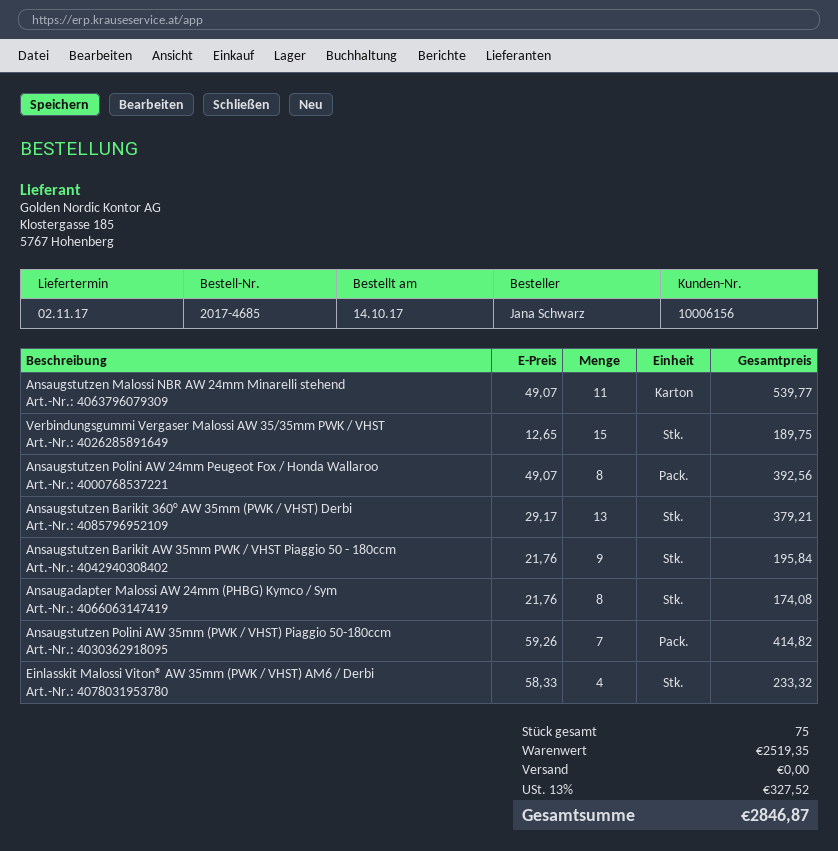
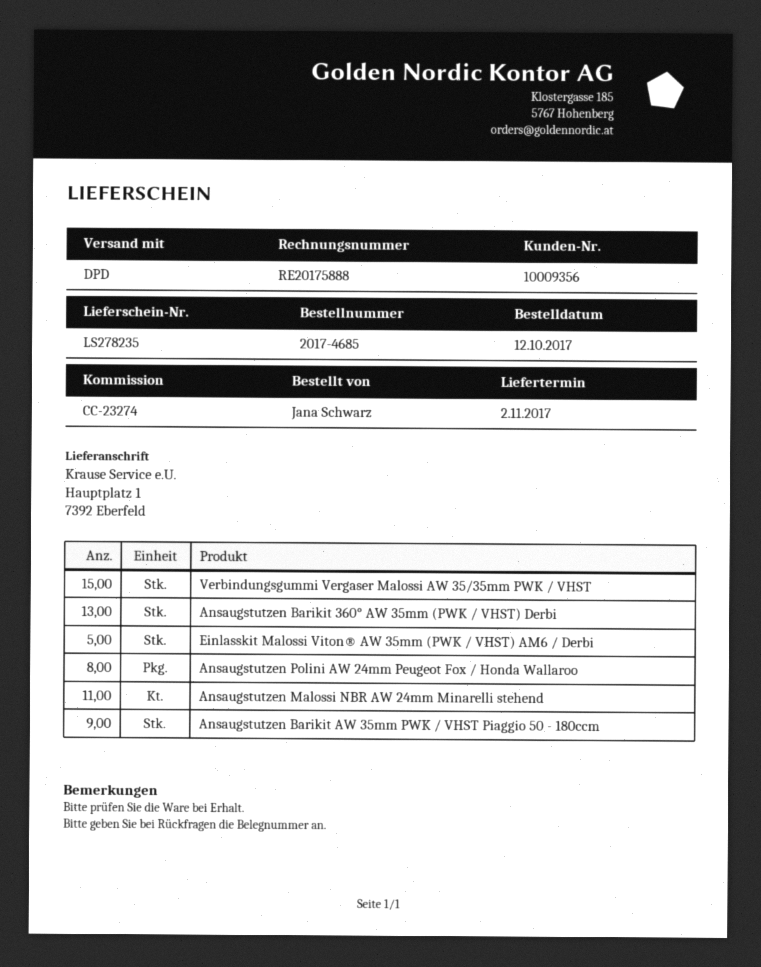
order date: 2017-10-14 -> 2017-10-12
customer number: 10006156 -> 10009356
Ansaugadapter Malossi AW 24mm (PHBG) Kymco / Sym: 8 -> none
Ansaugstutzen Polini AW 35mm (PWK / VHST) Piaggio 50-180ccm: 7 -> none
Einlasskit Malossi Viton® AW 35mm (PWK / VHST) AM6 / Derbi: 4 -> 5

